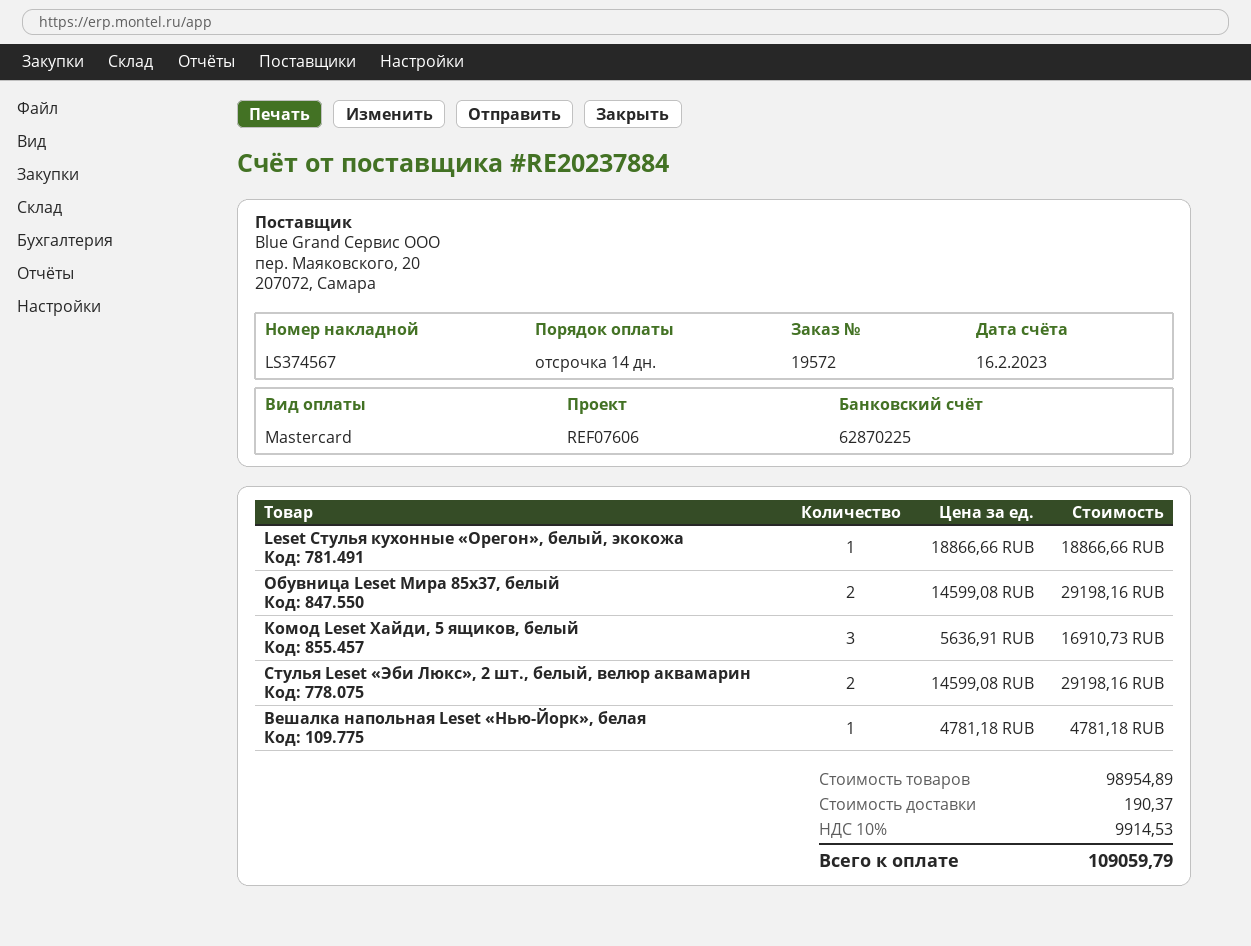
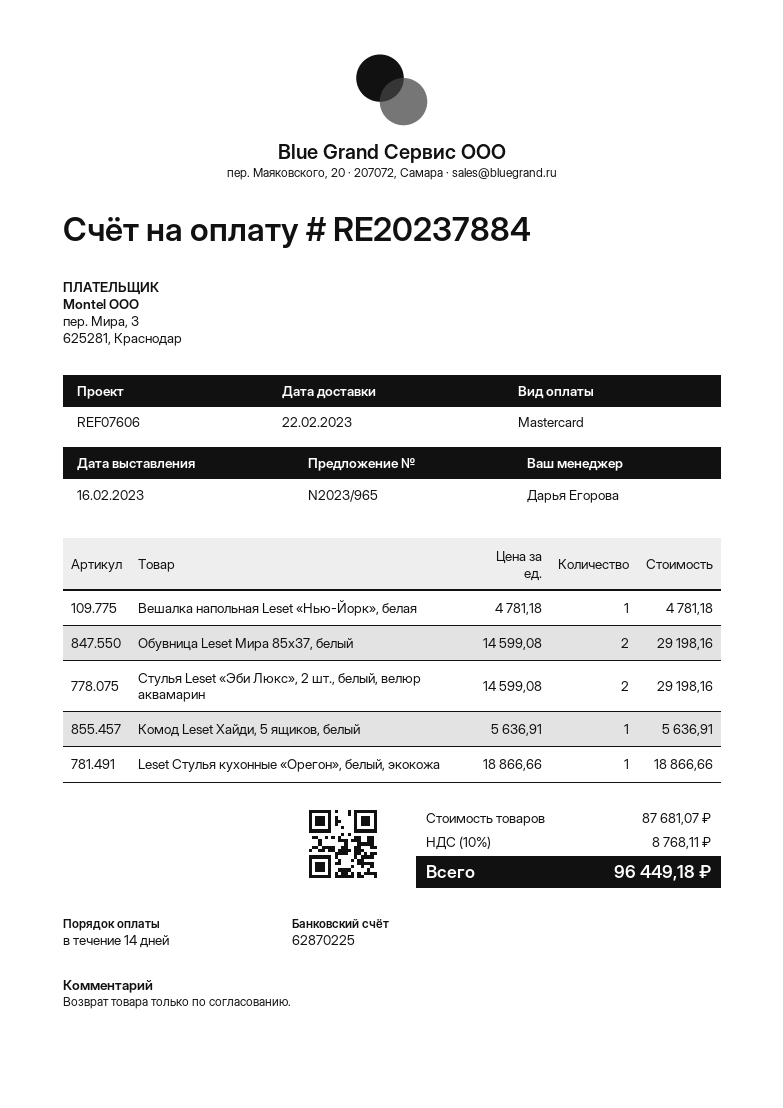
Комод Leset Хайди, 5 ящиков, белый: 3 x 5636.91 = 16910.73 -> 1 x 5636.91 = 5636.91
subtotal: 98954.89 -> 87681.07
shipping: 190.37 -> none
tax: 10% = 9914.53 -> 10% = 8768.11
total: 109059.79 -> 96449.18

